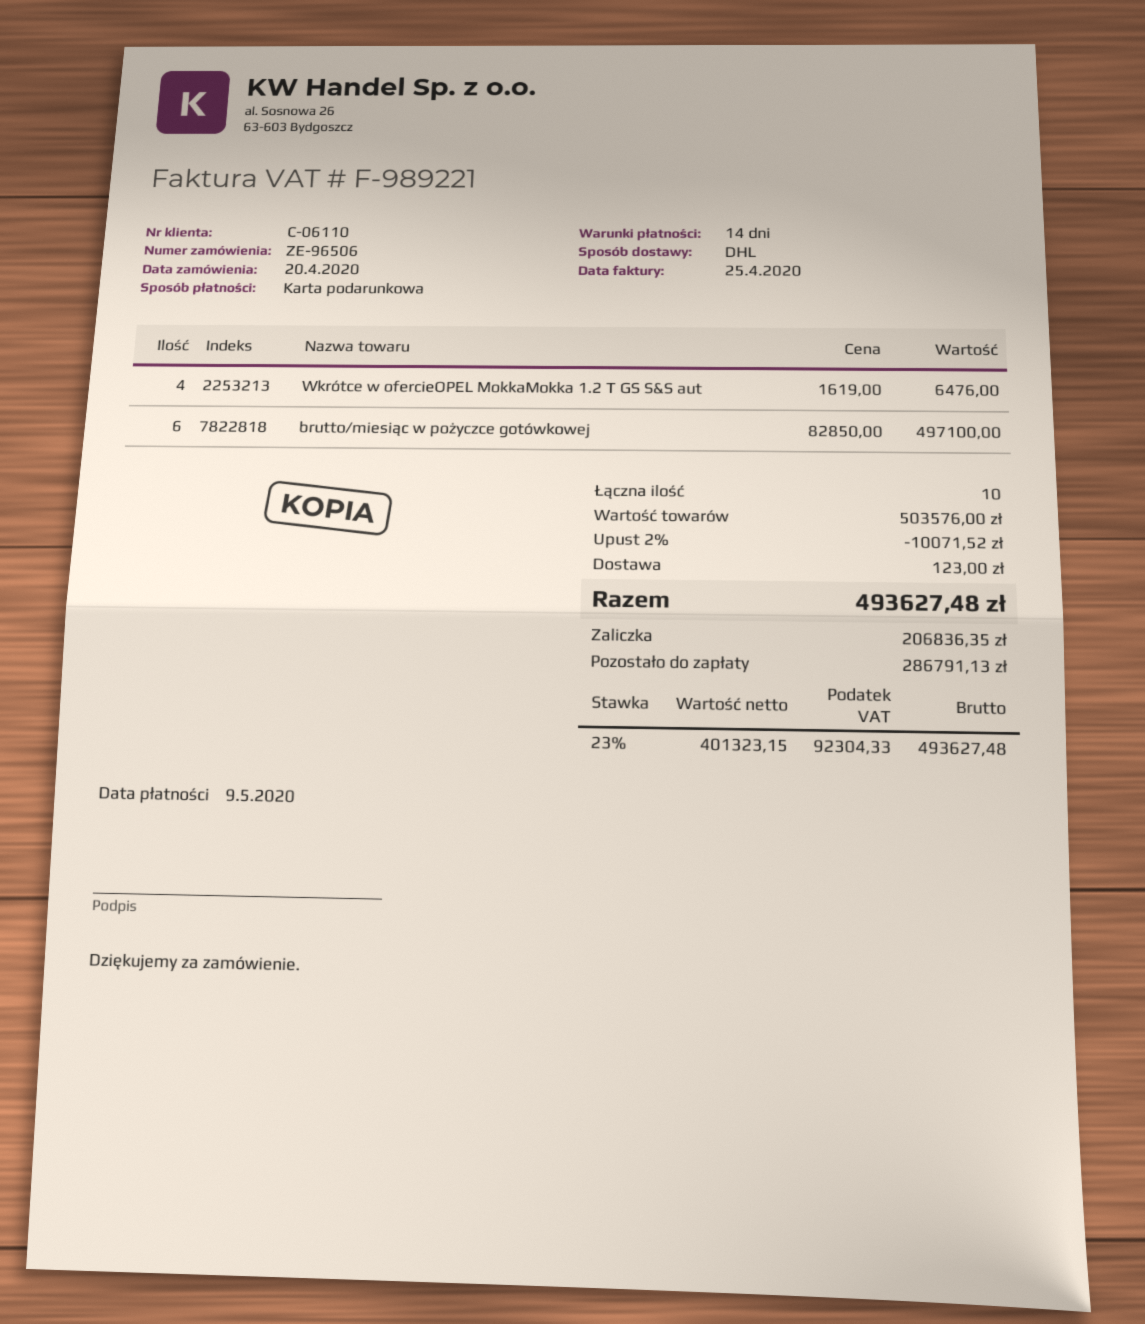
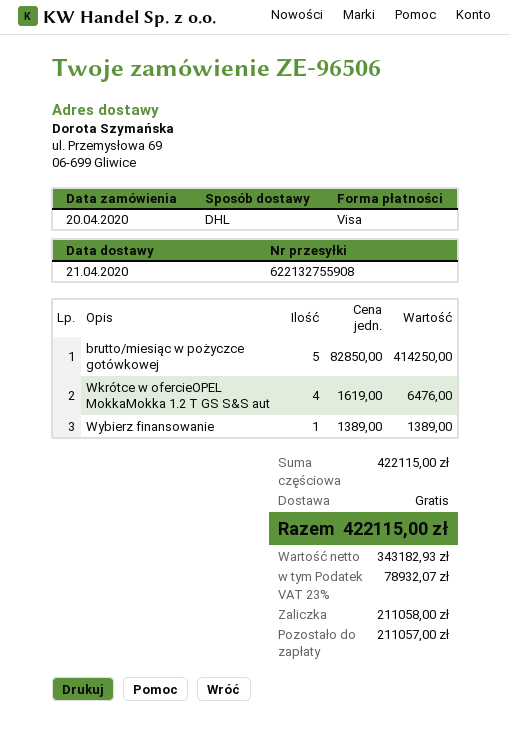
payment method: gift card -> Visa
brutto/miesiąc w pożyczce gotówkowej: 6 x 82850.00 = 497100.00 -> 5 x 82850.00 = 414250.00
Wybierz finansowanie: none -> 1 x 1389.00 = 1389.00
subtotal: 503576.00 -> 422115.00
discount: 2% = 10071.52 -> none
shipping: 123.00 -> 0.00
net: 401323.15 -> 343182.93
tax: 23% = 92304.33 -> 23% = 78932.07
total: 493627.48 -> 422115.00
deposit: 206836.35 -> 211058.00
balance: 286791.13 -> 211057.00

